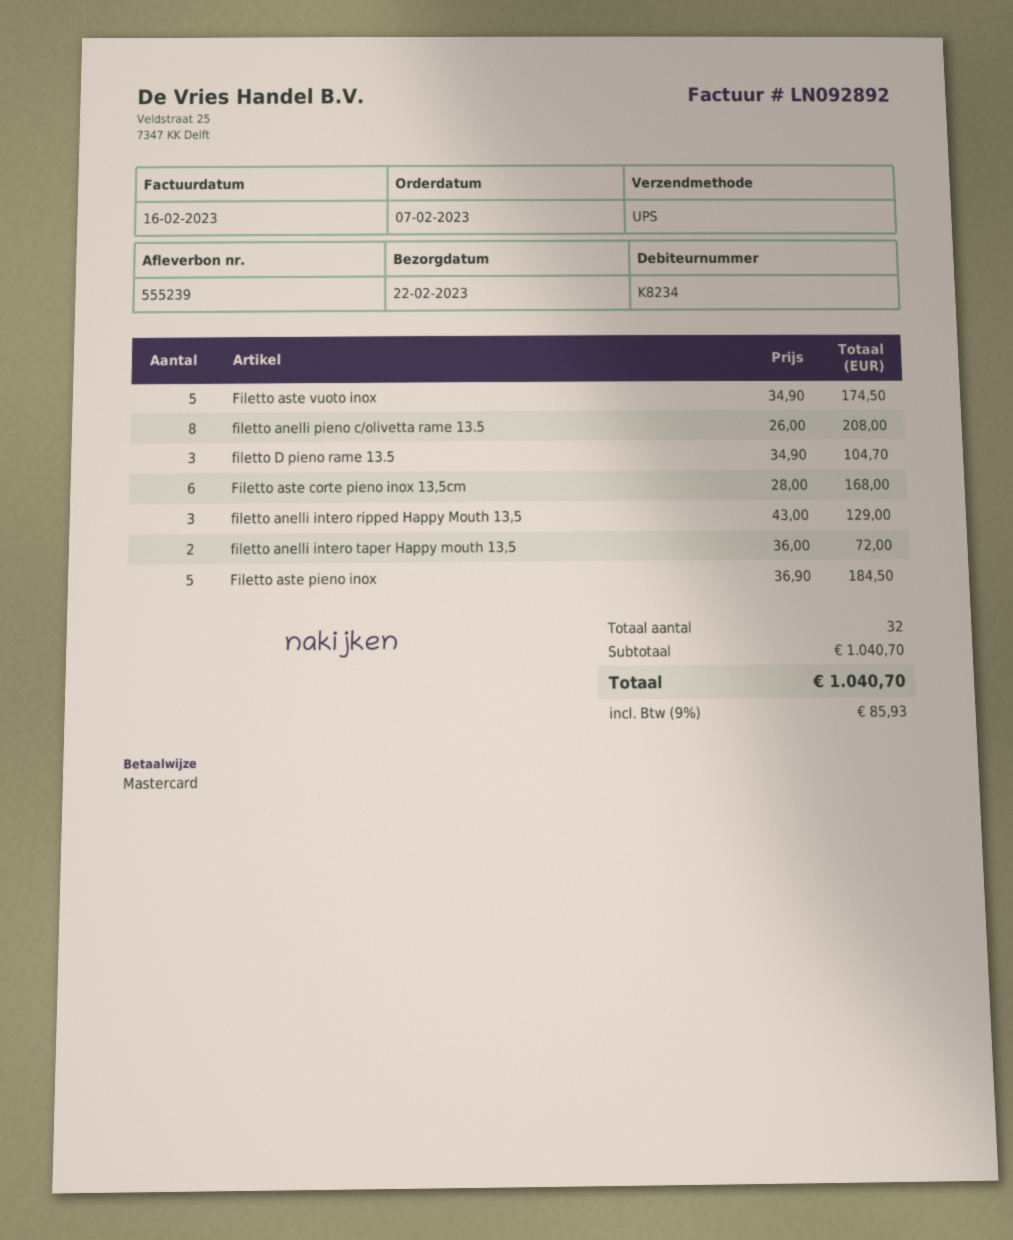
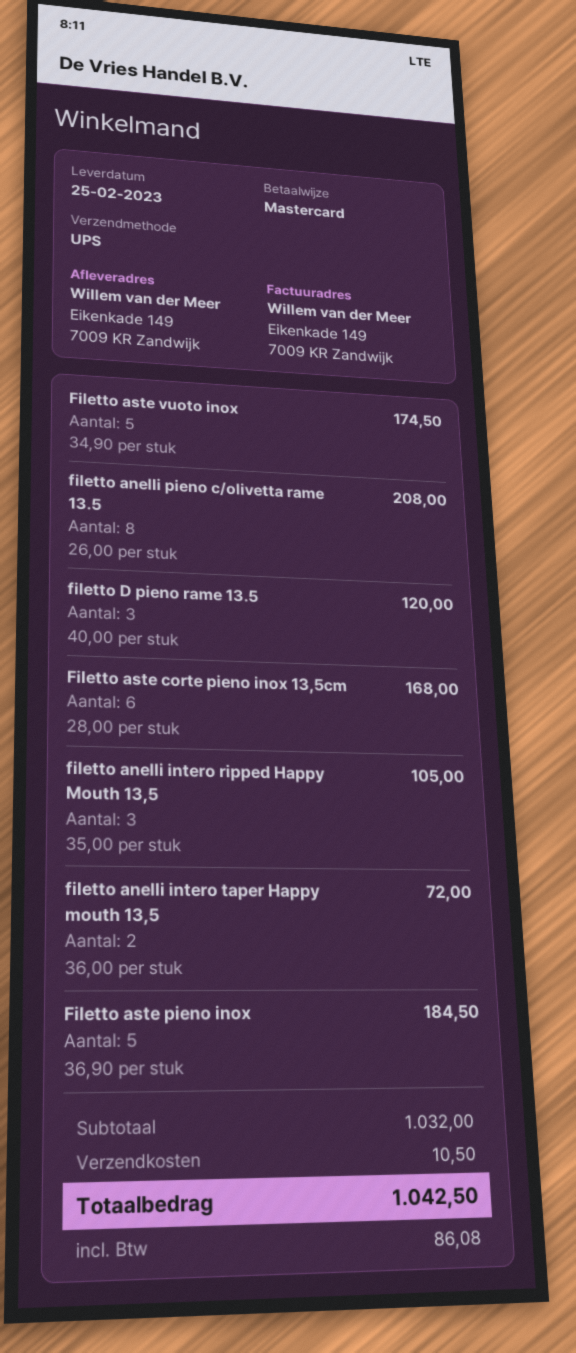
delivery date: 2023-02-22 -> 2023-02-25
filetto D pieno rame 13.5: 3 x 34.90 = 104.70 -> 3 x 40.00 = 120.00
filetto anelli intero ripped Happy Mouth 13,5: 3 x 43.00 = 129.00 -> 3 x 35.00 = 105.00
subtotal: 1040.70 -> 1032.00
shipping: none -> 10.50
tax: 85.93 -> 86.08
total: 1040.70 -> 1042.50

